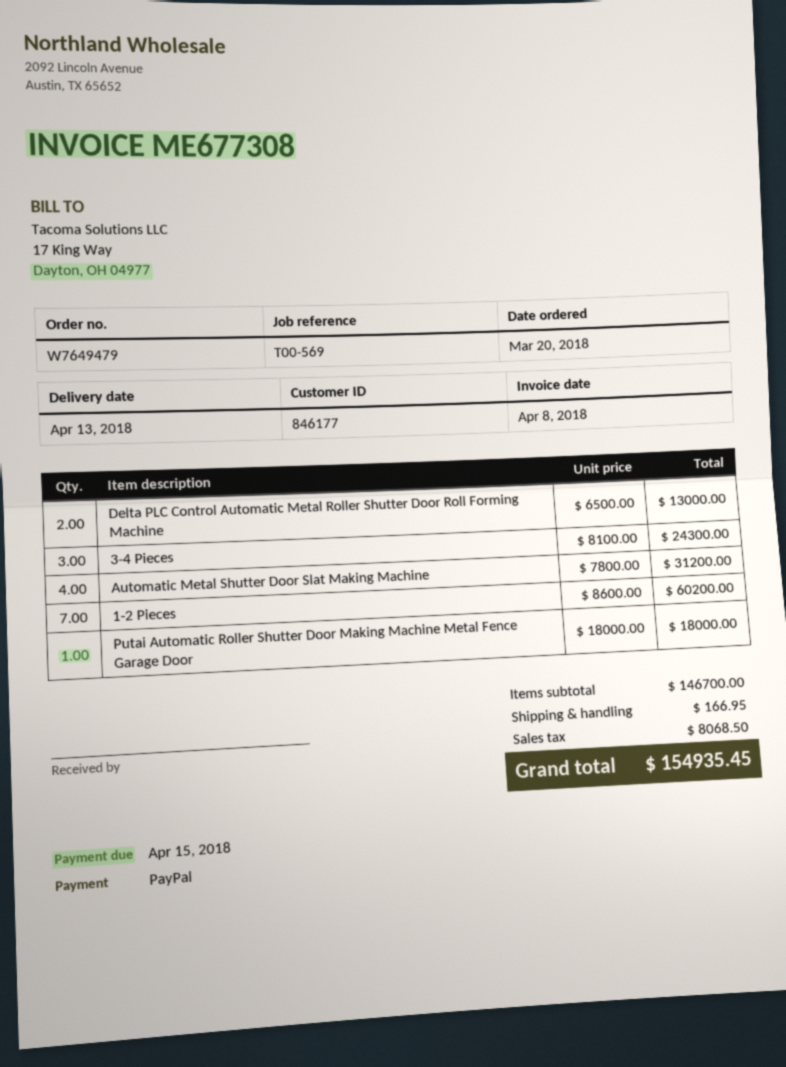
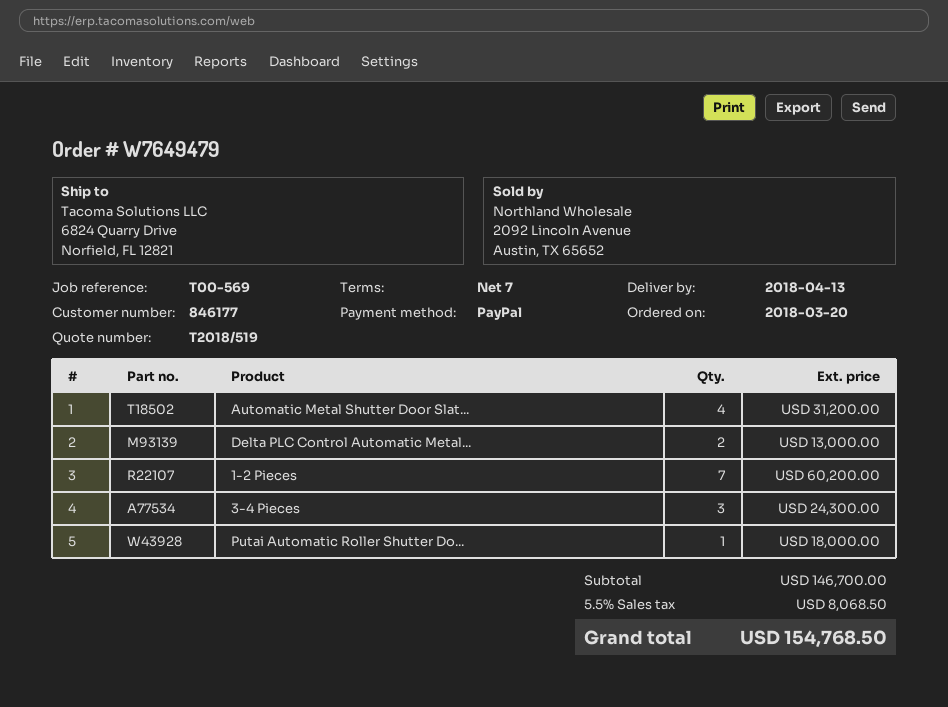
shipping: 166.95 -> none
total: 154935.45 -> 154768.50

